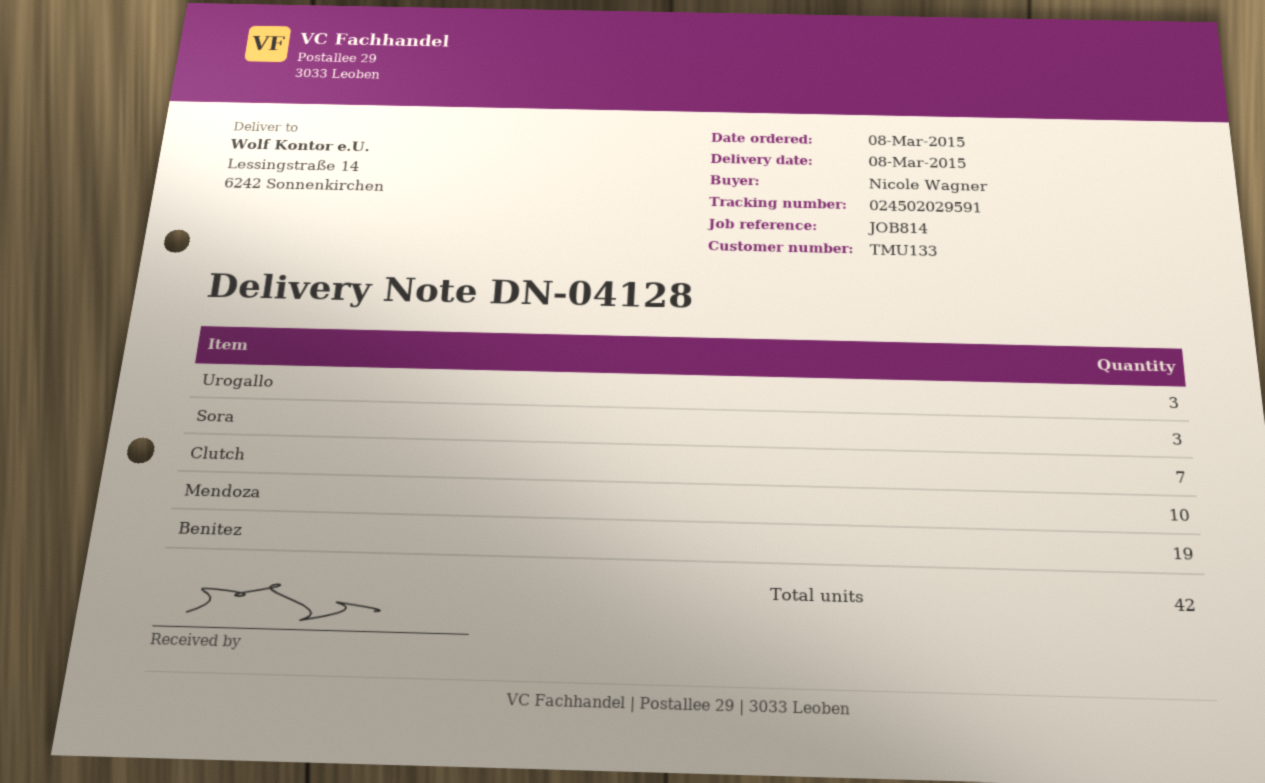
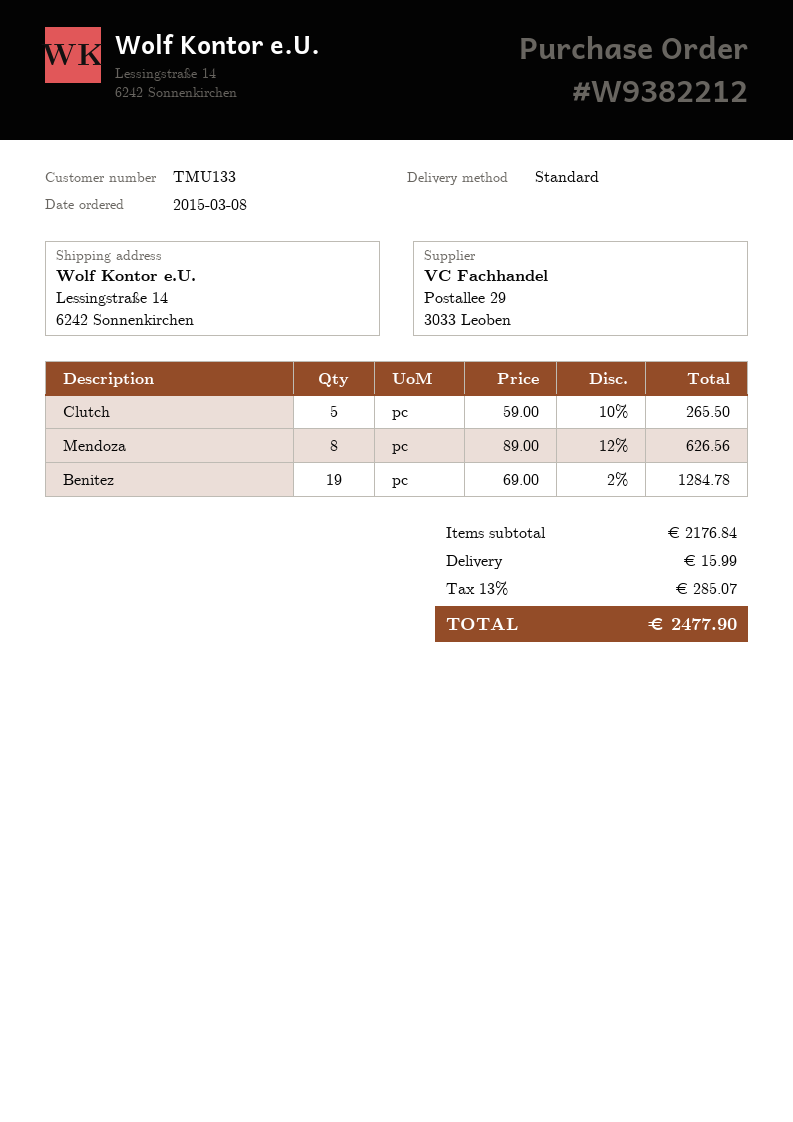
Urogallo: 3 -> none
Sora: 3 -> none
Clutch: 7 -> 5
Mendoza: 10 -> 8

